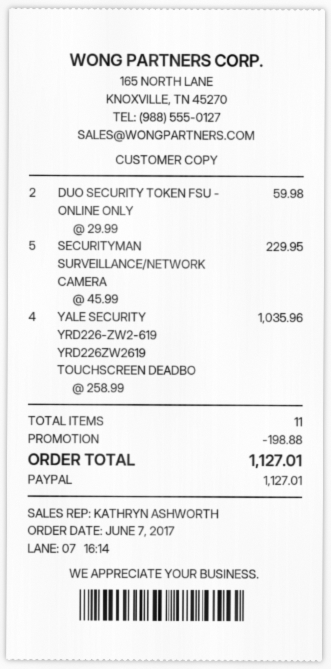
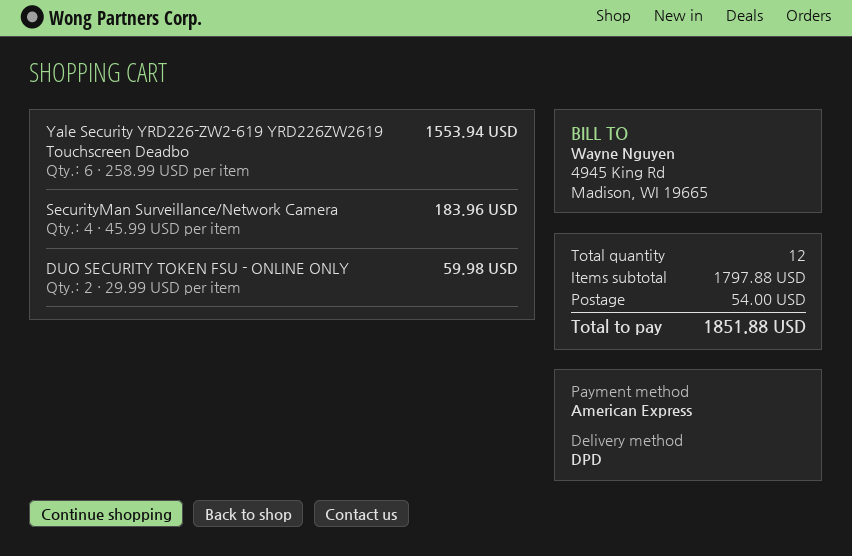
payment method: PayPal -> American Express
SECURITYMAN SURVEILLANCE/NETWORK CAMERA: 5 x 45.99 = 229.95 -> 4 x 45.99 = 183.96
YALE SECURITY YRD226-ZW2-619 YRD226ZW2619 TOUCHSCREEN DEADBO: 4 x 258.99 = 1035.96 -> 6 x 258.99 = 1553.94
total quantity: 11 -> 12
discount: 198.88 -> none
shipping: none -> 54.00
total: 1127.01 -> 1851.88

